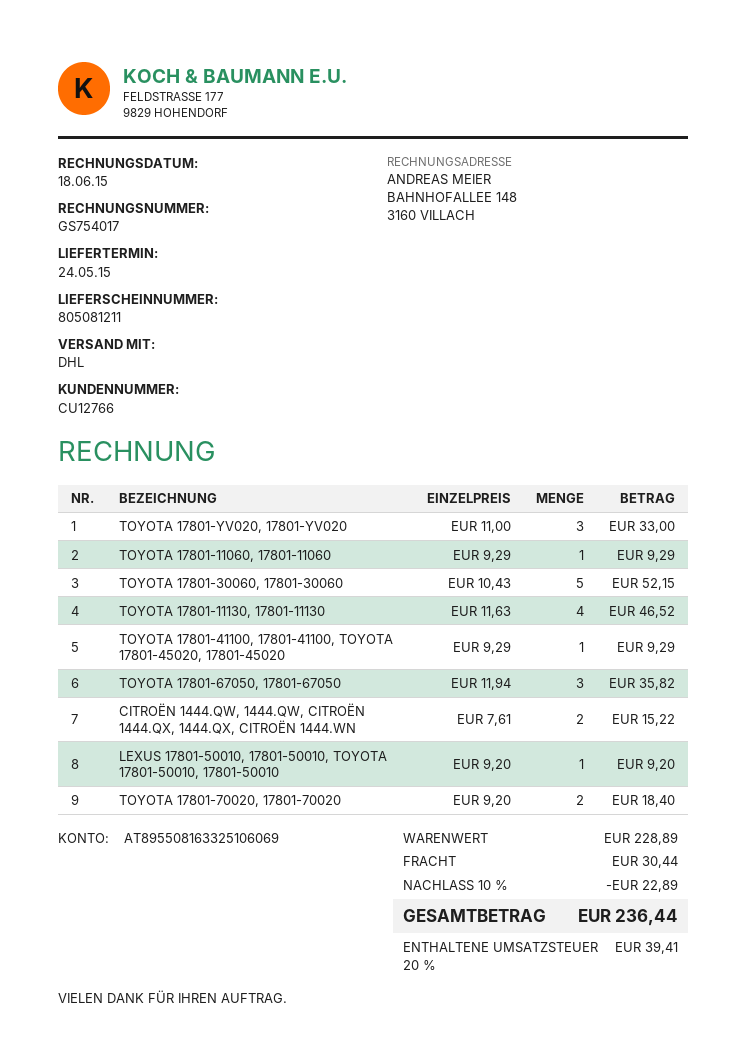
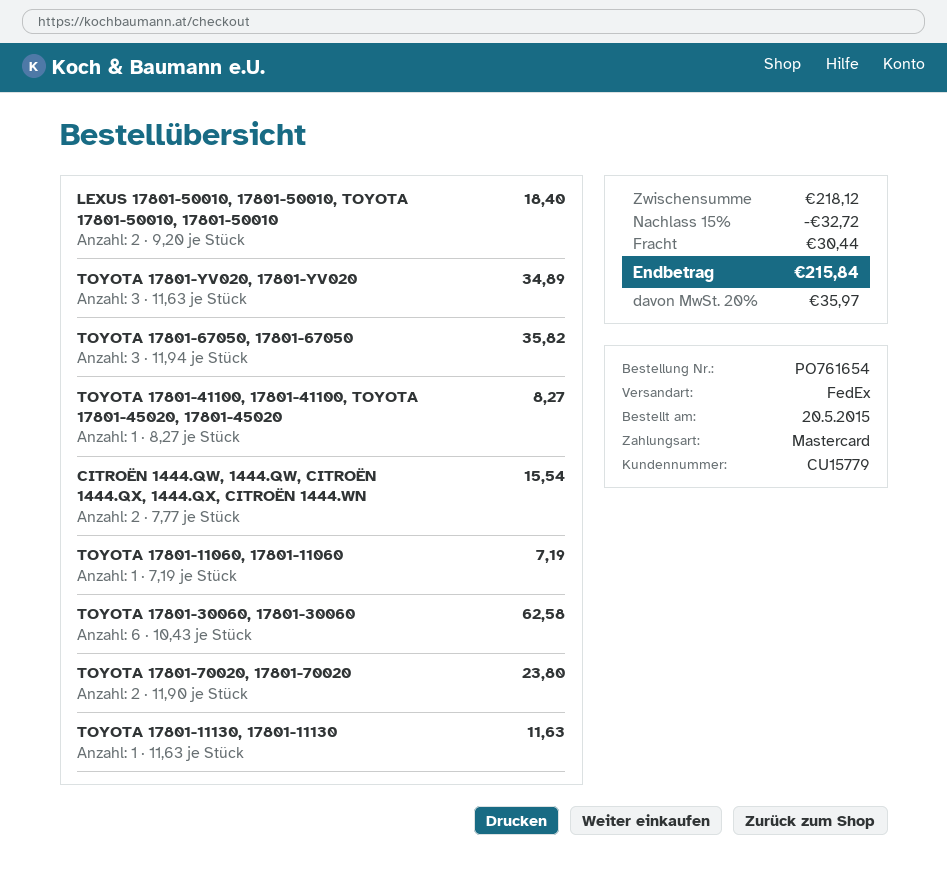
customer number: CU12766 -> CU15779
shipping method: DHL -> FedEx
TOYOTA 17801-YV020, 17801-YV020: 3 x 11.00 = 33.00 -> 3 x 11.63 = 34.89
TOYOTA 17801-11060, 17801-11060: 1 x 9.29 = 9.29 -> 1 x 7.19 = 7.19
TOYOTA 17801-30060, 17801-30060: 5 x 10.43 = 52.15 -> 6 x 10.43 = 62.58
TOYOTA 17801-11130, 17801-11130: 4 x 11.63 = 46.52 -> 1 x 11.63 = 11.63
TOYOTA 17801-41100, 17801-41100, TOYOTA 17801-45020, 17801-45020: 1 x 9.29 = 9.29 -> 1 x 8.27 = 8.27
CITROËN 1444.QW, 1444.QW, CITROËN 1444.QX, 1444.QX, CITROËN 1444.WN: 2 x 7.61 = 15.22 -> 2 x 7.77 = 15.54
LEXUS 17801-50010, 17801-50010, TOYOTA 17801-50010, 17801-50010: 1 x 9.20 = 9.20 -> 2 x 9.20 = 18.40
TOYOTA 17801-70020, 17801-70020: 2 x 9.20 = 18.40 -> 2 x 11.90 = 23.80
subtotal: 228.89 -> 218.12
discount: 10% = 22.89 -> 15% = 32.72
tax: 20% = 39.41 -> 20% = 35.97
total: 236.44 -> 215.84

